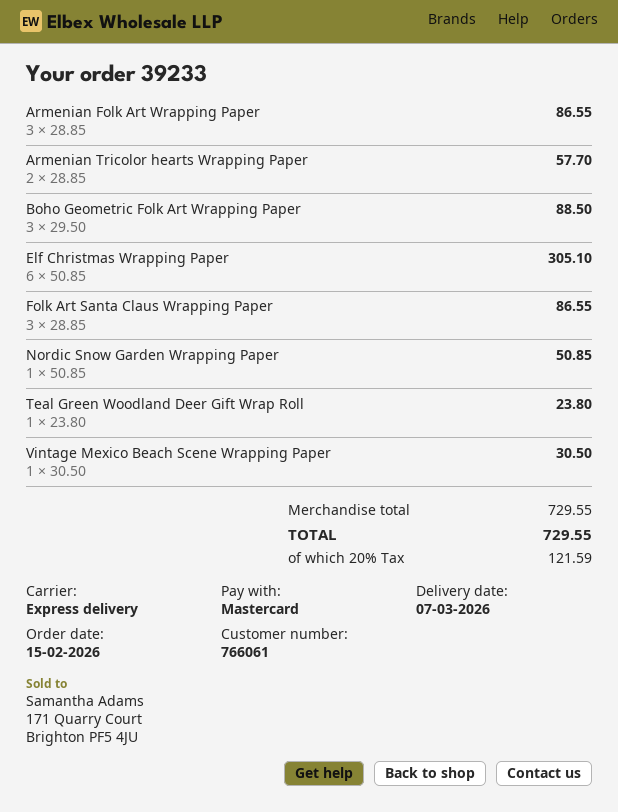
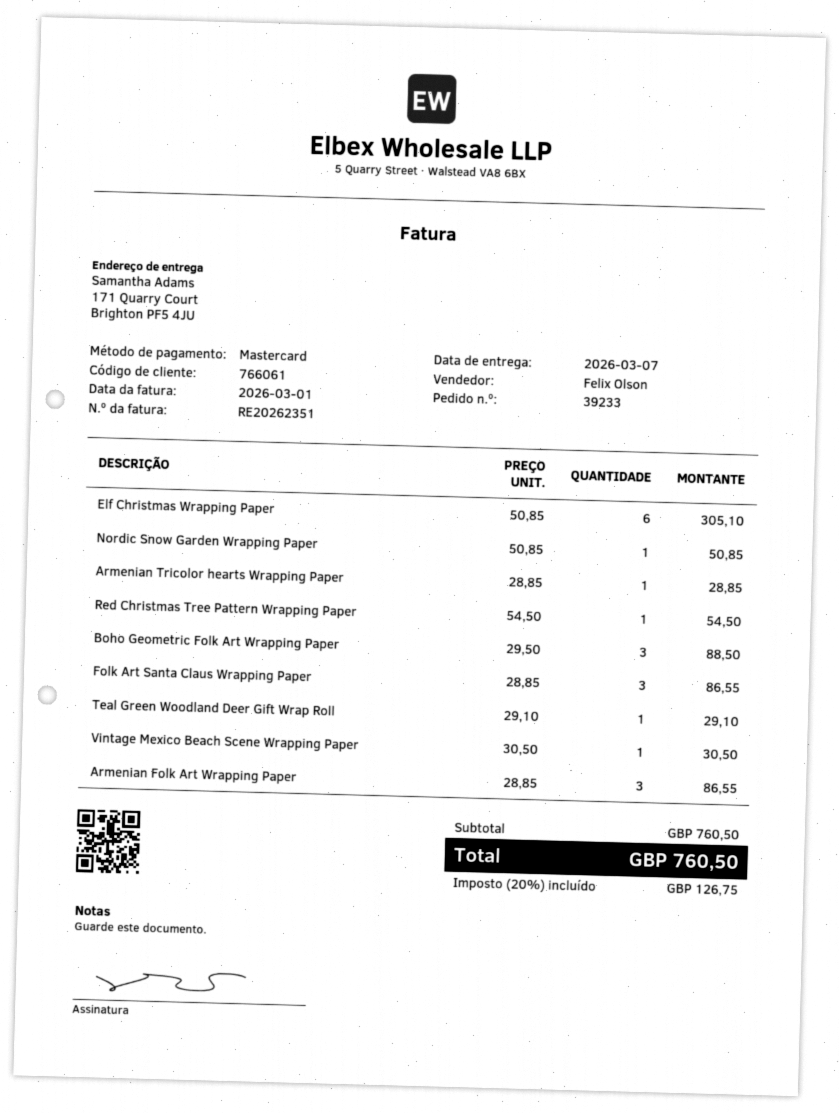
Armenian Tricolor hearts Wrapping Paper: 2 x 28.85 = 57.70 -> 1 x 28.85 = 28.85
Teal Green Woodland Deer Gift Wrap Roll: 1 x 23.80 = 23.80 -> 1 x 29.10 = 29.10
Red Christmas Tree Pattern Wrapping Paper: none -> 1 x 54.50 = 54.50
subtotal: 729.55 -> 760.50
tax: 20% = 121.59 -> 20% = 126.75
total: 729.55 -> 760.50

